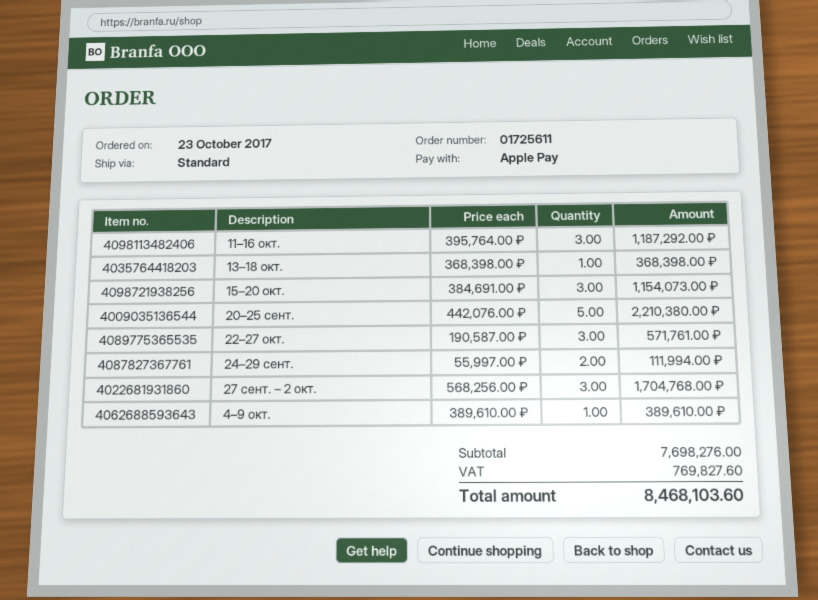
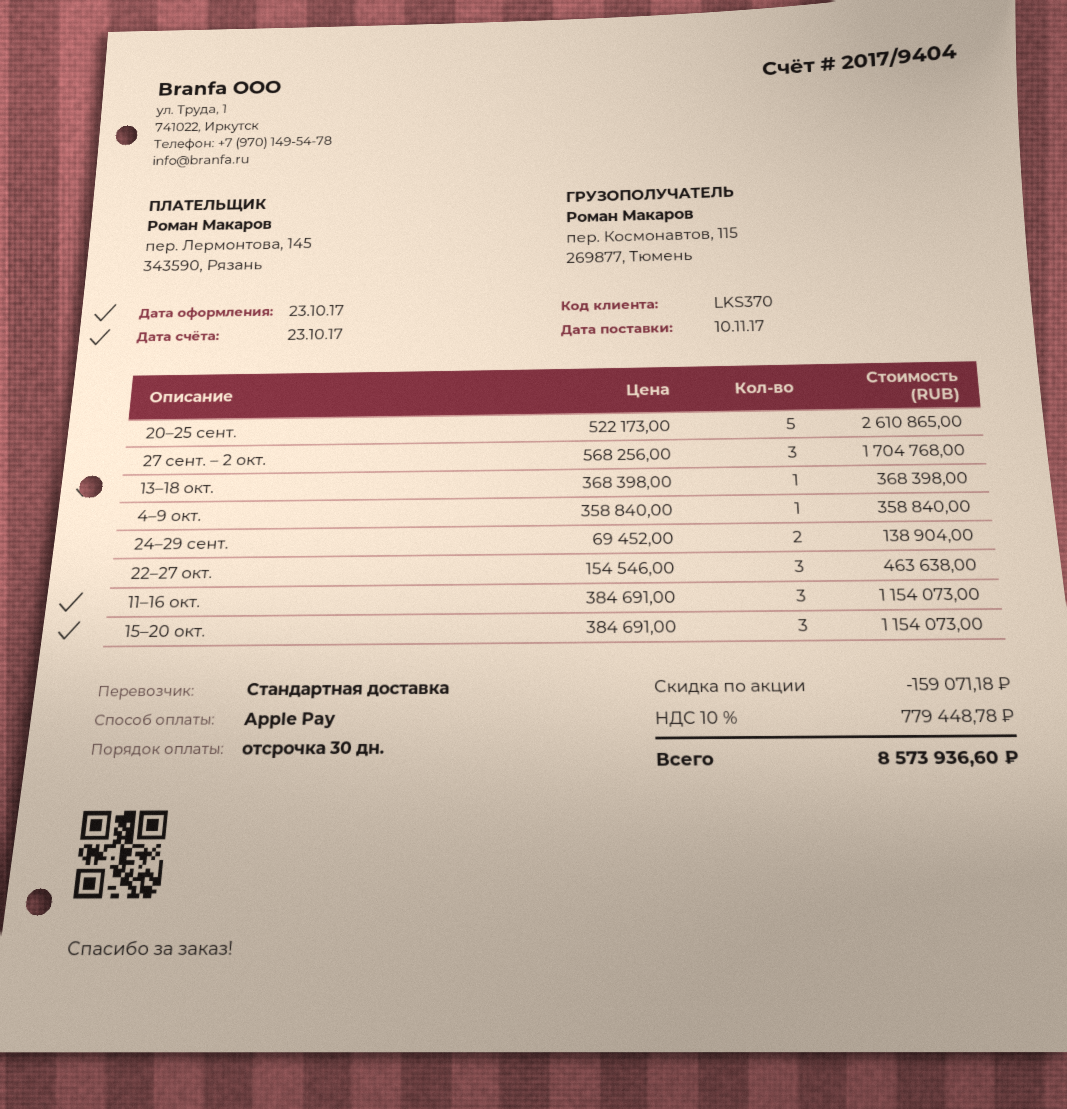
11–16 окт.: 3 x 395764.00 = 1187292.00 -> 3 x 384691.00 = 1154073.00
20–25 сент.: 5 x 442076.00 = 2210380.00 -> 5 x 522173.00 = 2610865.00
22–27 окт.: 3 x 190587.00 = 571761.00 -> 3 x 154546.00 = 463638.00
24–29 сент.: 2 x 55997.00 = 111994.00 -> 2 x 69452.00 = 138904.00
4–9 окт.: 1 x 389610.00 = 389610.00 -> 1 x 358840.00 = 358840.00
discount: none -> 159071.18
tax: 769827.60 -> 779448.78
total: 8468103.60 -> 8573936.60

